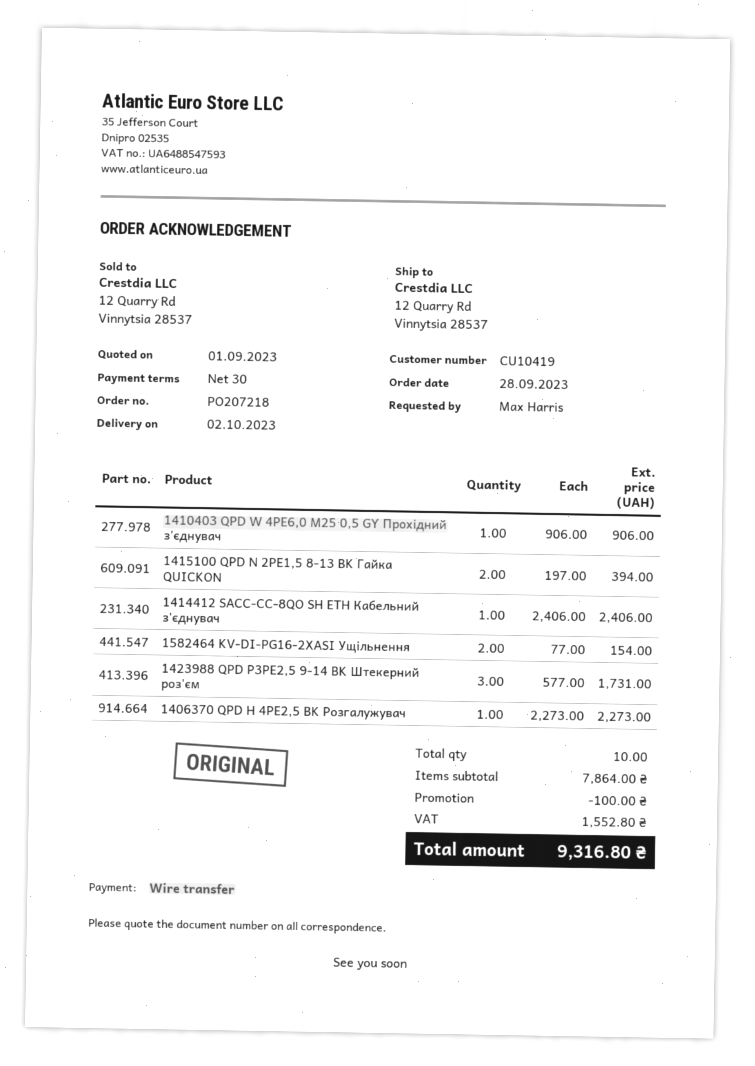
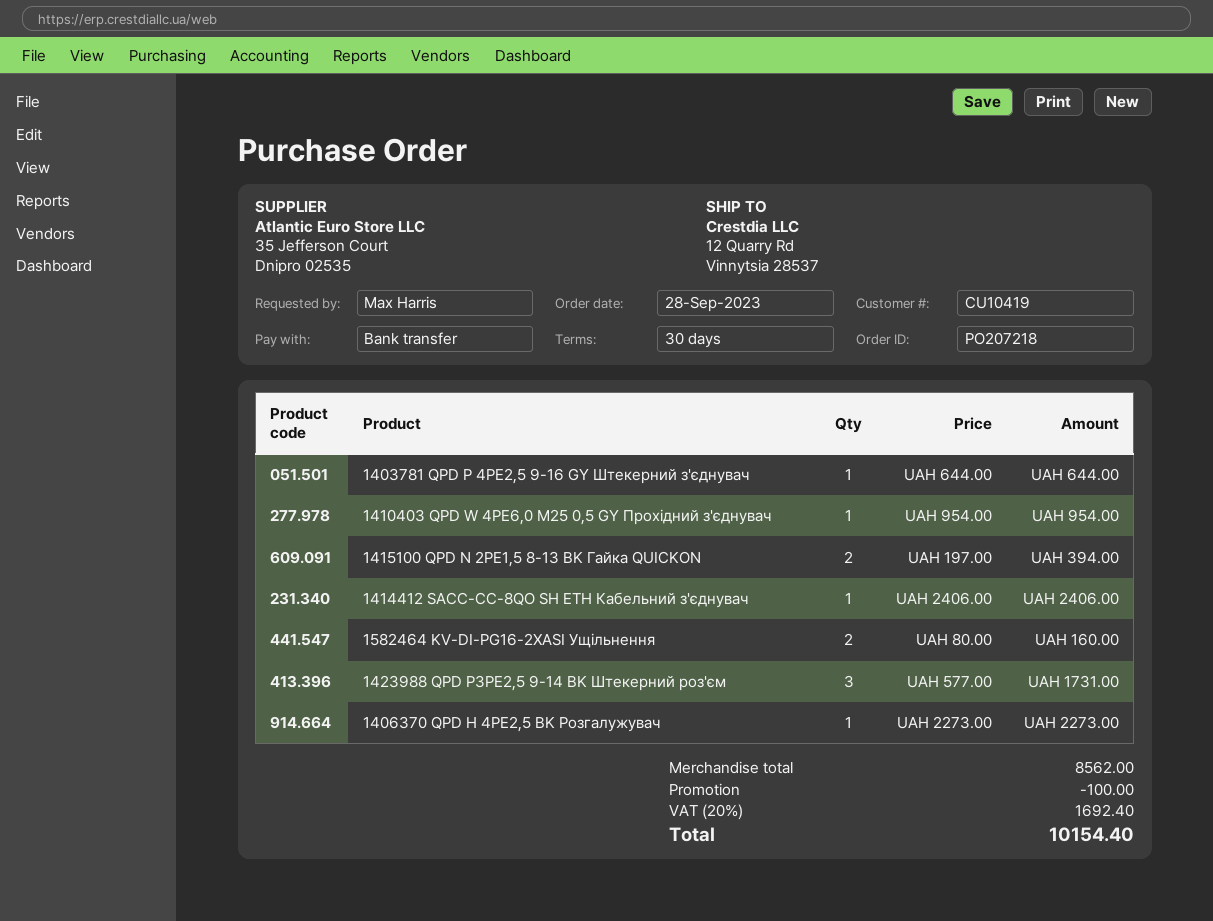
1410403 QPD W 4PE6,0 M25 0,5 GY Прохідний з'єднувач: 1 x 906.00 = 906.00 -> 1 x 954.00 = 954.00
1582464 KV-DI-PG16-2XASI Ущільнення: 2 x 77.00 = 154.00 -> 2 x 80.00 = 160.00
1403781 QPD P 4PE2,5 9-16 GY Штекерний з'єднувач: none -> 1 x 644.00 = 644.00
subtotal: 7864.00 -> 8562.00
tax: 1552.80 -> 1692.40
total: 9316.80 -> 10154.40

